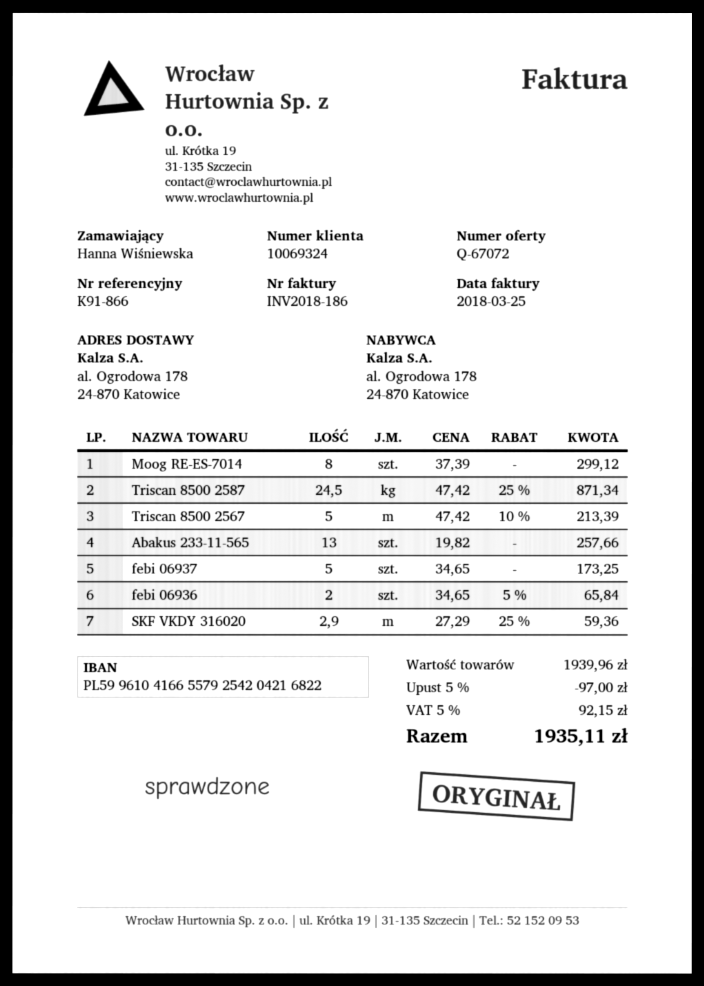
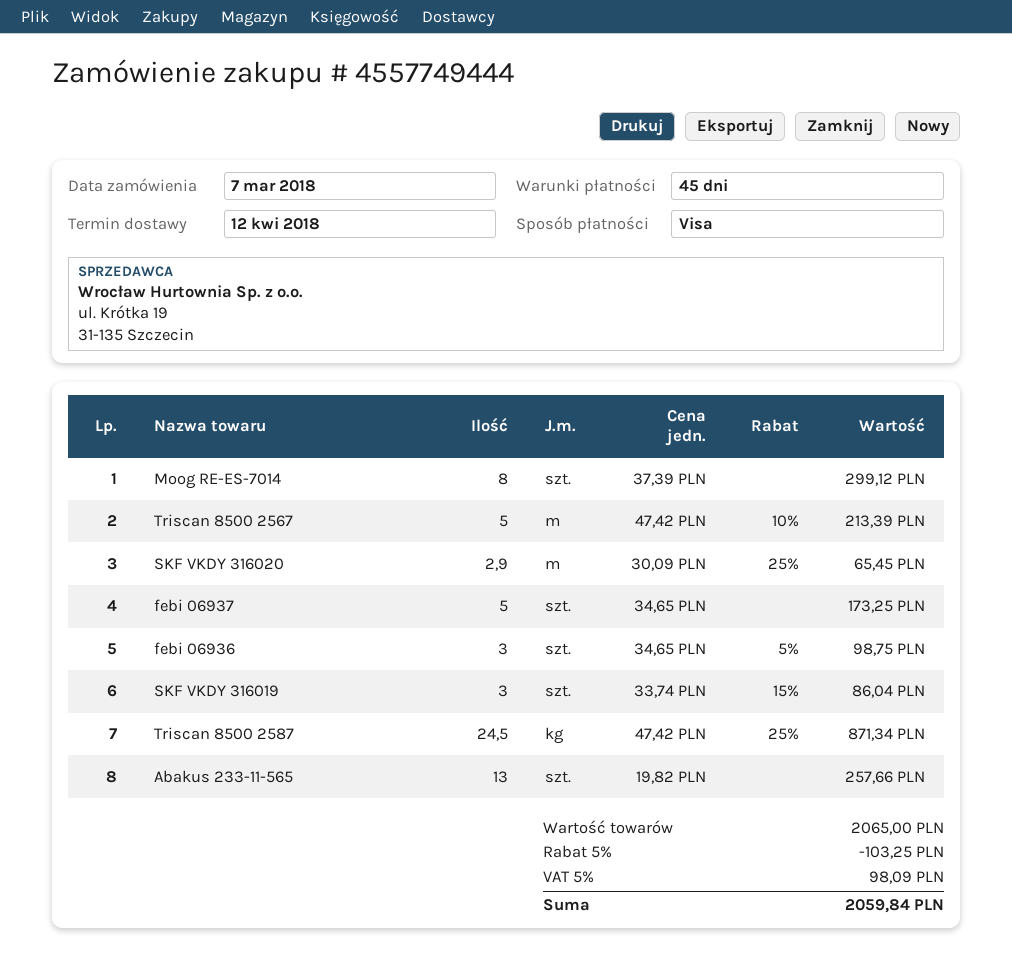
febi 06936: 2 x 34.65 - 5% = 65.84 -> 3 x 34.65 - 5% = 98.75
SKF VKDY 316020: 2.9 x 27.29 - 25% = 59.36 -> 2.9 x 30.09 - 25% = 65.45
SKF VKDY 316019: none -> 3 x 33.74 - 15% = 86.04
subtotal: 1939.96 -> 2065.00
discount: 5% = 97.00 -> 5% = 103.25
tax: 5% = 92.15 -> 5% = 98.09
total: 1935.11 -> 2059.84

